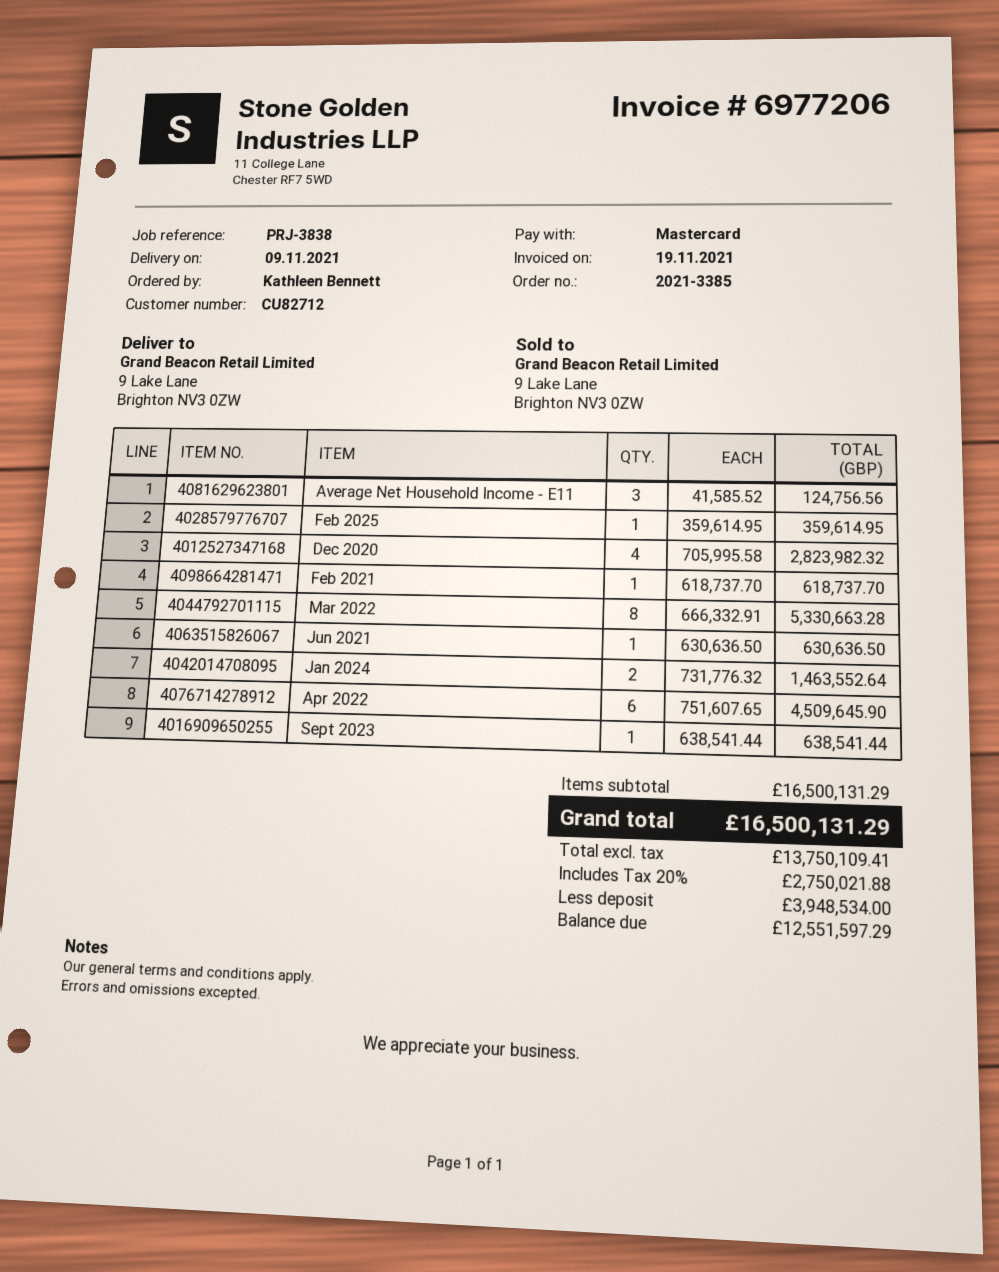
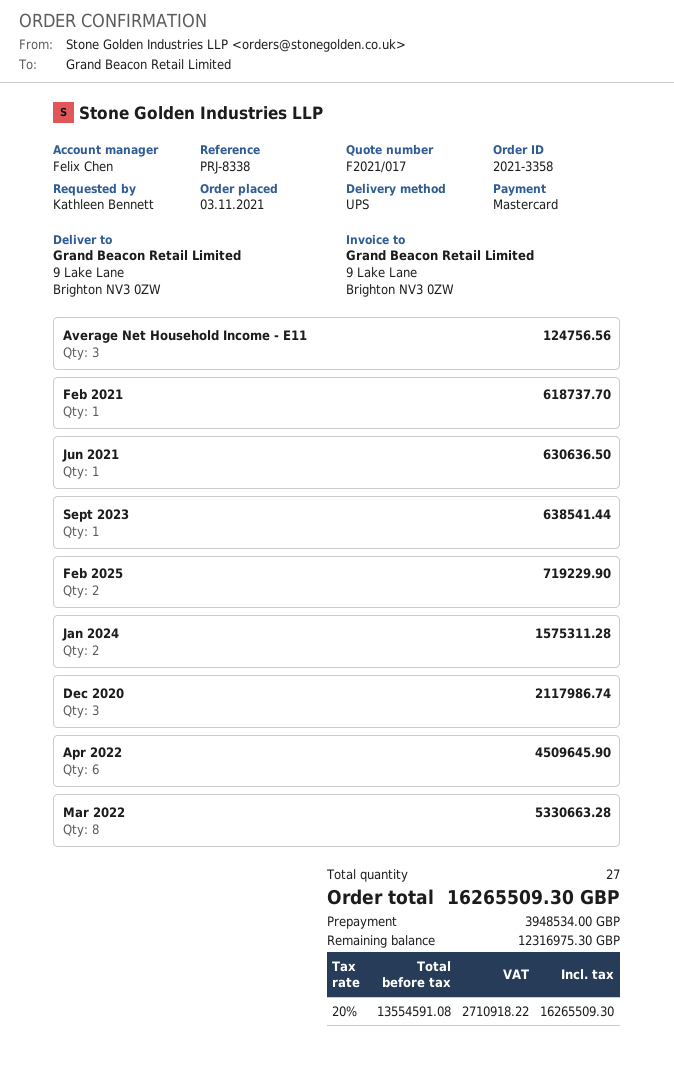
order number: 2021-3385 -> 2021-3358
reference: PRJ-3838 -> PRJ-8338
Feb 2025: 1 for 359614.95 -> 2 for 719229.90
Dec 2020: 4 for 2823982.32 -> 3 for 2117986.74
Jan 2024: 2 for 1463552.64 -> 2 for 1575311.28
net: 13750109.41 -> 13554591.08
tax: 20% = 2750021.88 -> 20% = 2710918.22
total: 16500131.29 -> 16265509.30
balance: 12551597.29 -> 12316975.30

